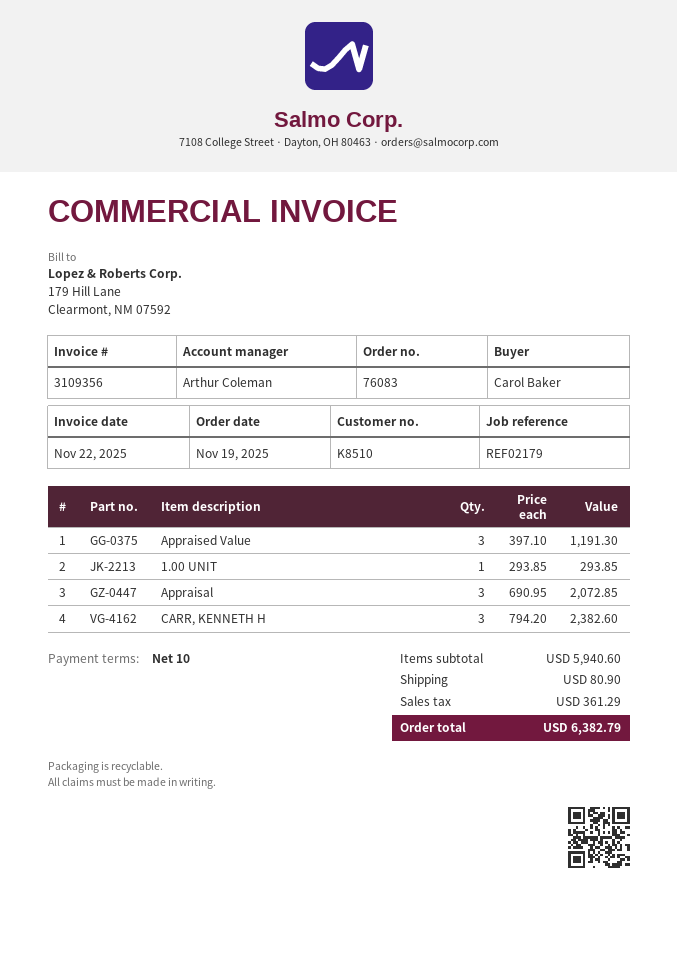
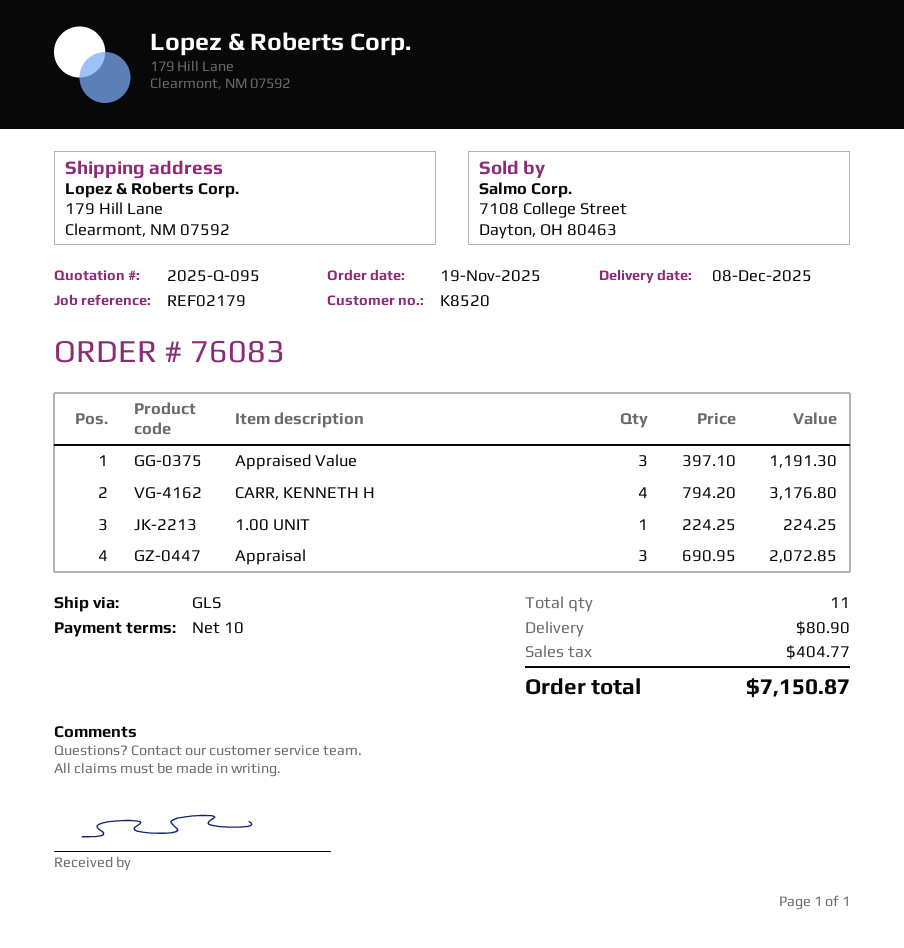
customer number: K8510 -> K8520
1.00 UNIT: 1 x 293.85 = 293.85 -> 1 x 224.25 = 224.25
CARR, KENNETH H: 3 x 794.20 = 2382.60 -> 4 x 794.20 = 3176.80
tax: 361.29 -> 404.77
total: 6382.79 -> 7150.87

